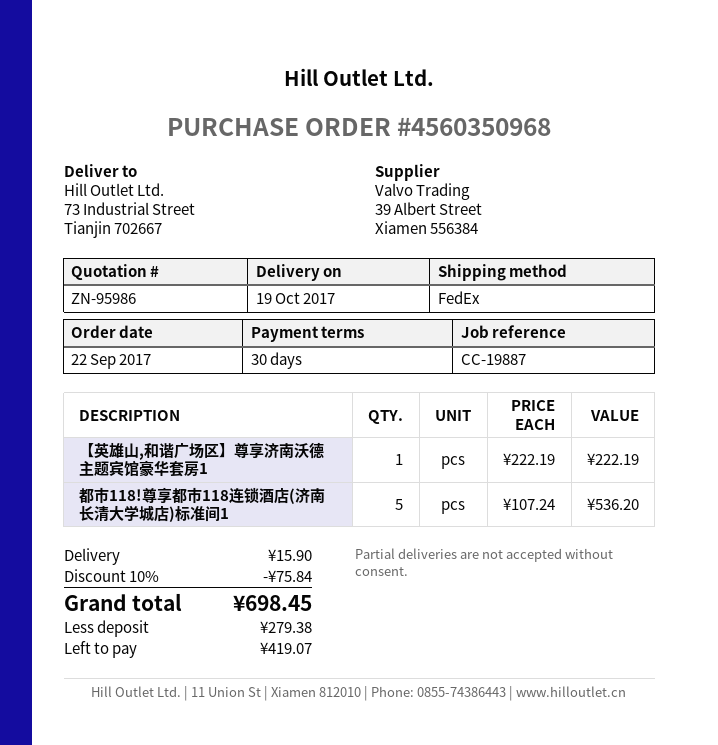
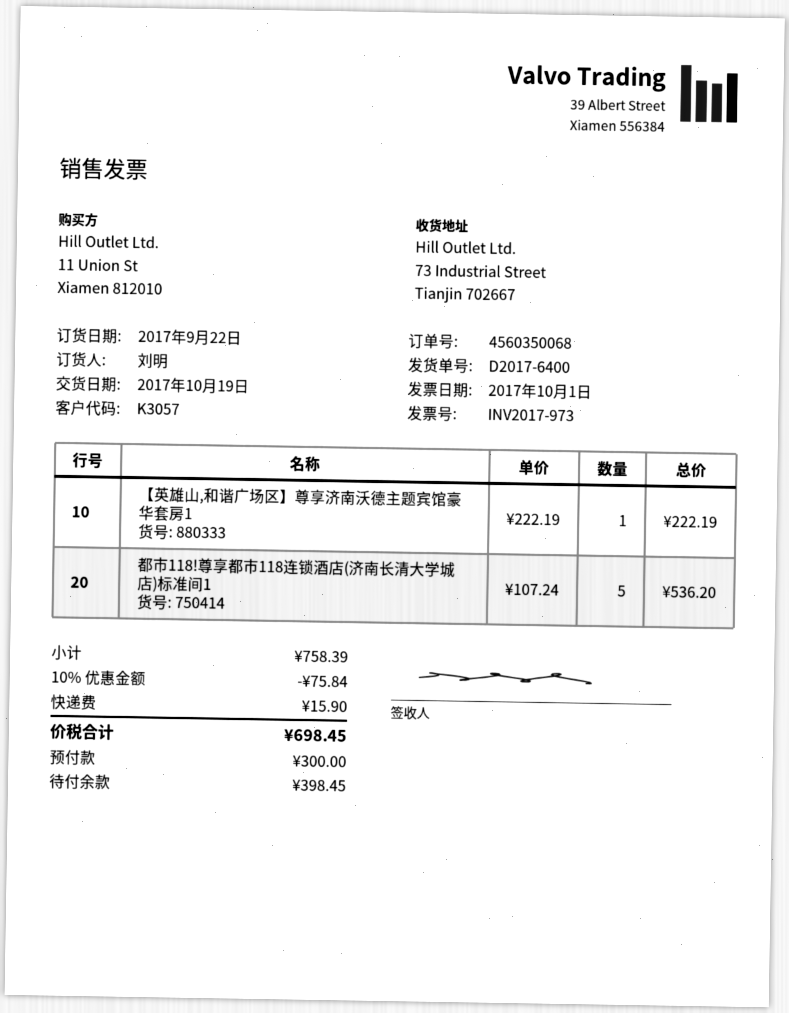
order number: 4560350968 -> 4560350068
deposit: 279.38 -> 300.00
balance: 419.07 -> 398.45

